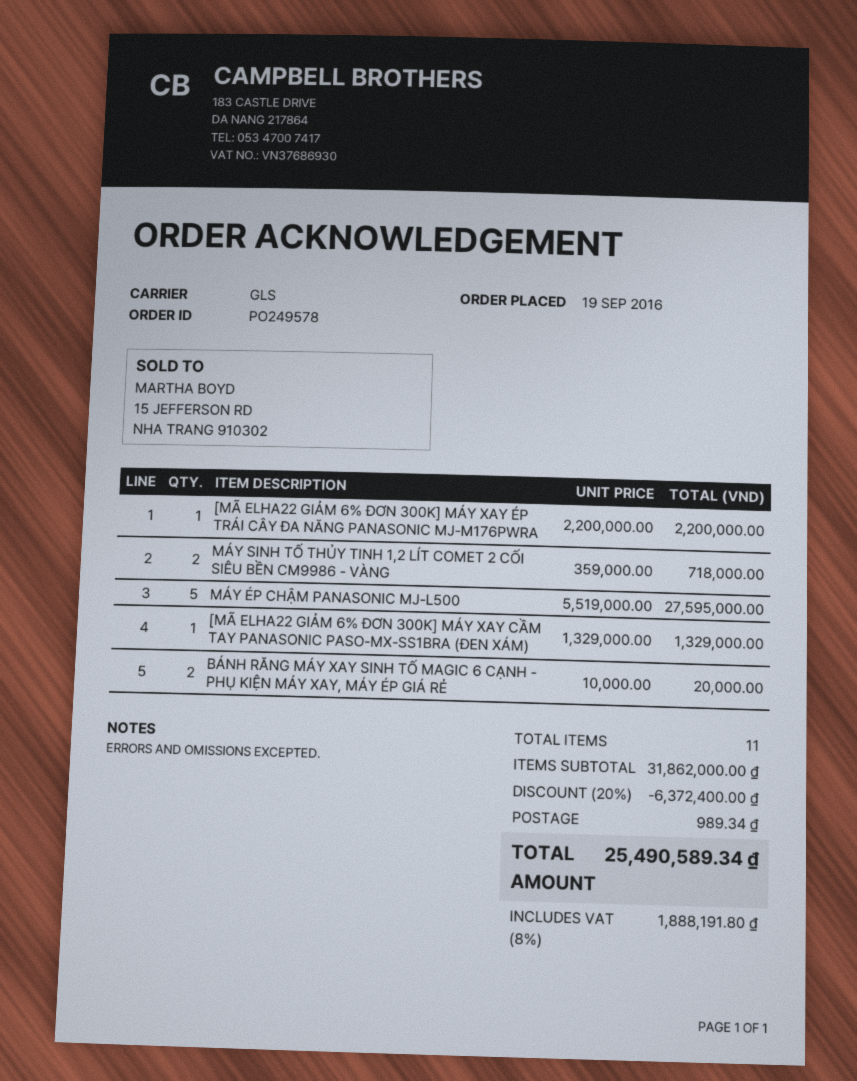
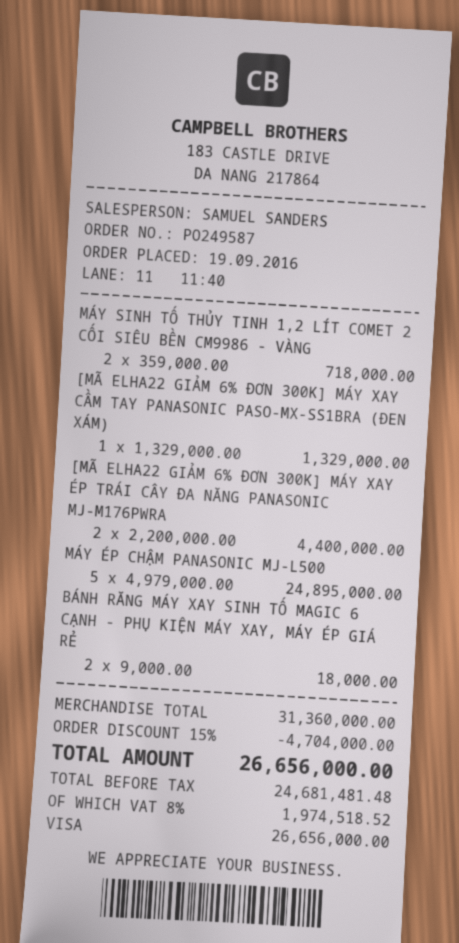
order number: PO249578 -> PO249587
[MÃ ELHA22 GIẢM 6% ĐƠN 300K] MÁY XAY ÉP TRÁI CÂY ĐA NĂNG PANASONIC MJ-M176PWRA: 1 x 2200000.00 = 2200000.00 -> 2 x 2200000.00 = 4400000.00
MÁY ÉP CHẬM PANASONIC MJ-L500: 5 x 5519000.00 = 27595000.00 -> 5 x 4979000.00 = 24895000.00
BÁNH RĂNG MÁY XAY SINH TỐ MAGIC 6 CẠNH - PHỤ KIỆN MÁY XAY, MÁY ÉP GIÁ RẺ: 2 x 10000.00 = 20000.00 -> 2 x 9000.00 = 18000.00
subtotal: 31862000.00 -> 31360000.00
discount: 20% = 6372400.00 -> 15% = 4704000.00
shipping: 989.34 -> none
tax: 8% = 1888191.80 -> 8% = 1974518.52
total: 25490589.34 -> 26656000.00

